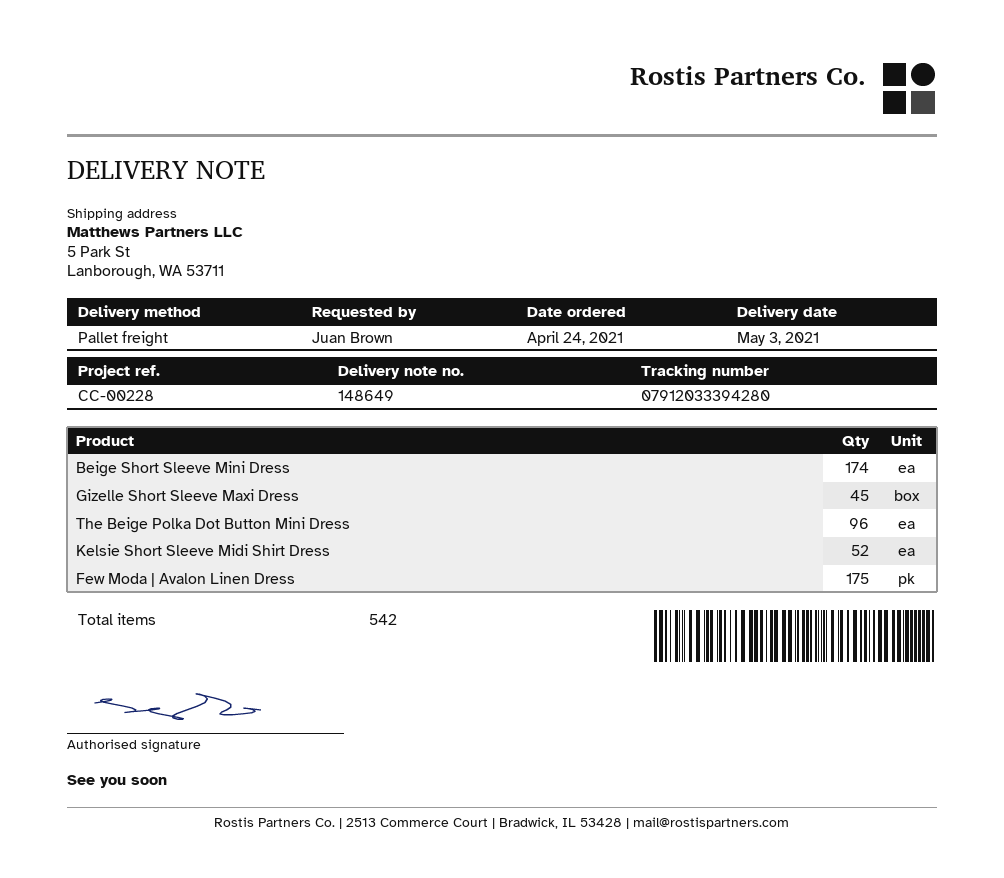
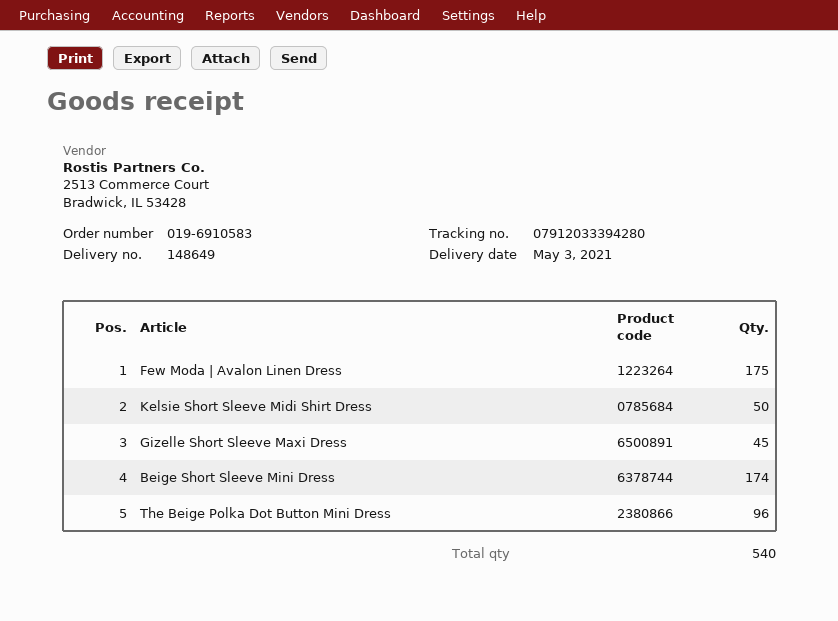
Kelsie Short Sleeve Midi Shirt Dress: 52 -> 50
total quantity: 542 -> 540

